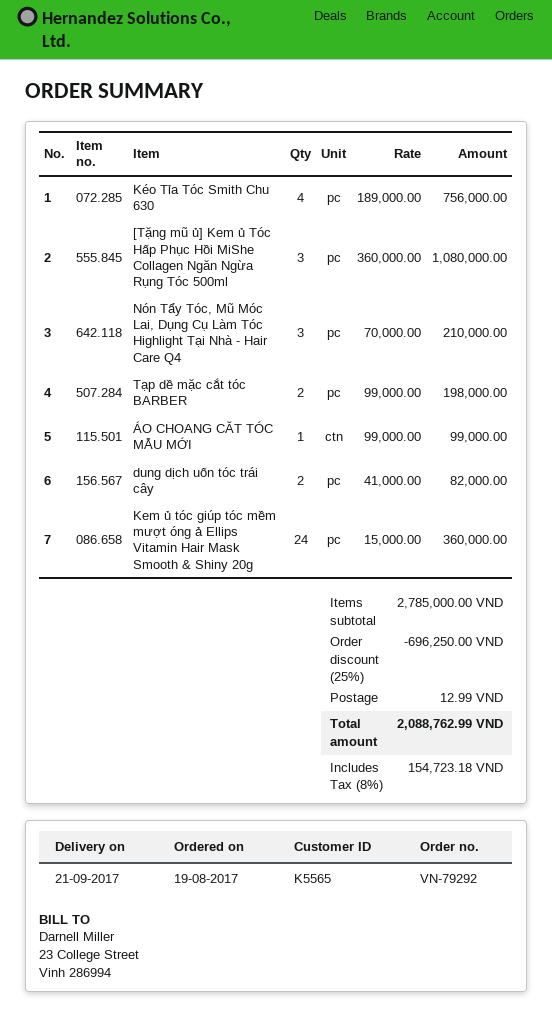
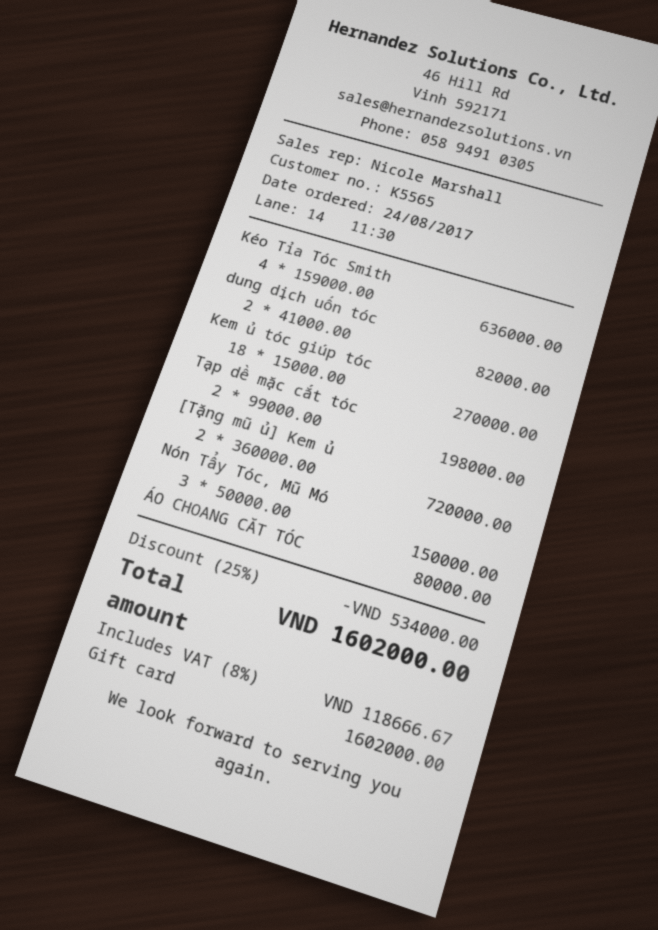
order date: 2017-08-19 -> 2017-08-24
Kéo Tỉa Tóc Smith Chu 630: 4 x 189000.00 = 756000.00 -> 4 x 159000.00 = 636000.00
[Tặng mũ ủ] Kem ủ Tóc Hấp Phục Hồi MiShe Collagen Ngăn Ngừa Rụng Tóc 500ml: 3 x 360000.00 = 1080000.00 -> 2 x 360000.00 = 720000.00
Nón Tẩy Tóc, Mũ Móc Lai, Dụng Cụ Làm Tóc Highlight Tại Nhà - Hair Care Q4: 3 x 70000.00 = 210000.00 -> 3 x 50000.00 = 150000.00
ÁO CHOANG CĂT TÓC MẪU MỚI: 1 x 99000.00 = 99000.00 -> 1 x 80000.00 = 80000.00
Kem ủ tóc giúp tóc mềm mượt óng ả Ellips Vitamin Hair Mask Smooth & Shiny 20g: 24 x 15000.00 = 360000.00 -> 18 x 15000.00 = 270000.00
discount: 25% = 696250.00 -> 25% = 534000.00
shipping: 12.99 -> none
tax: 8% = 154723.18 -> 8% = 118666.67
total: 2088762.99 -> 1602000.00

